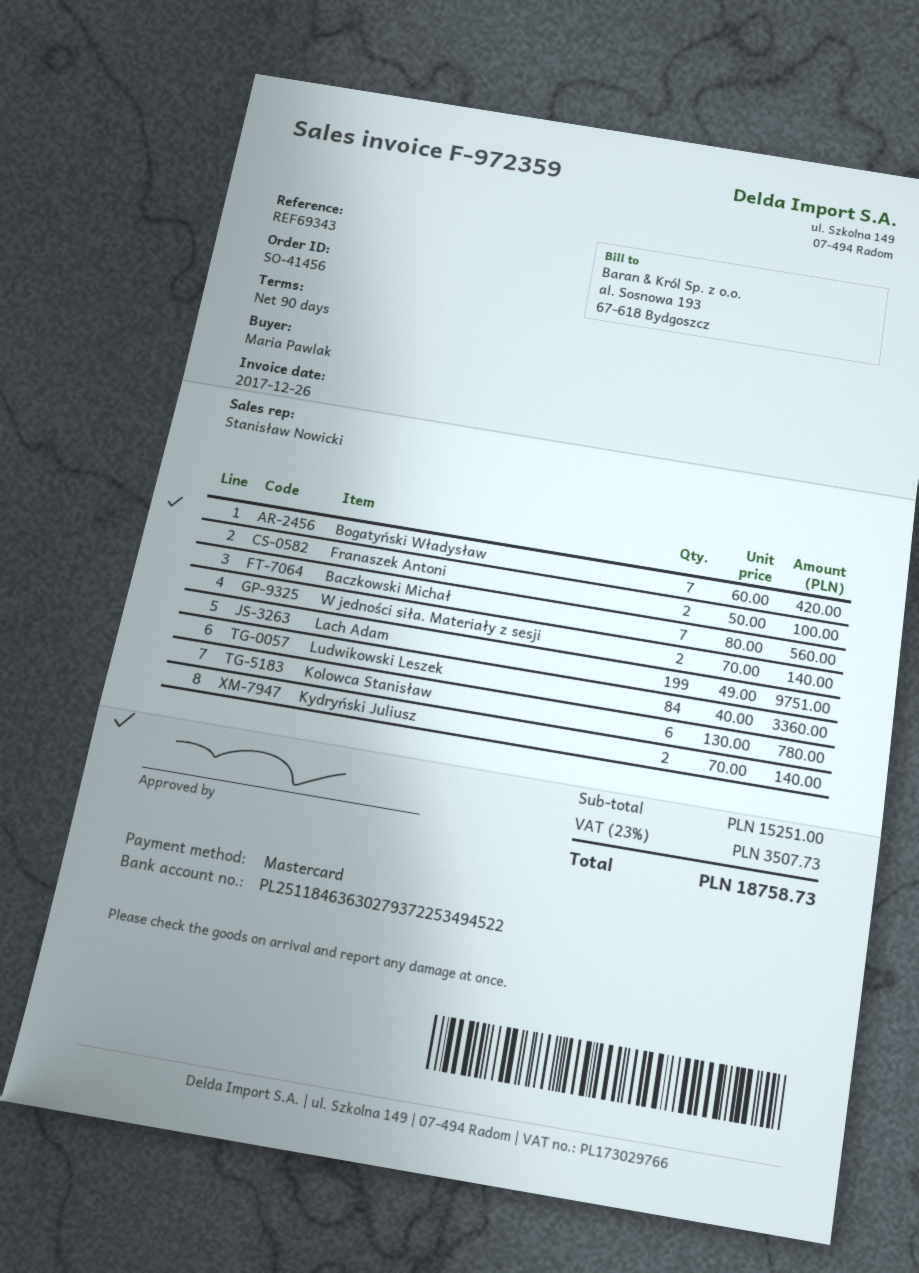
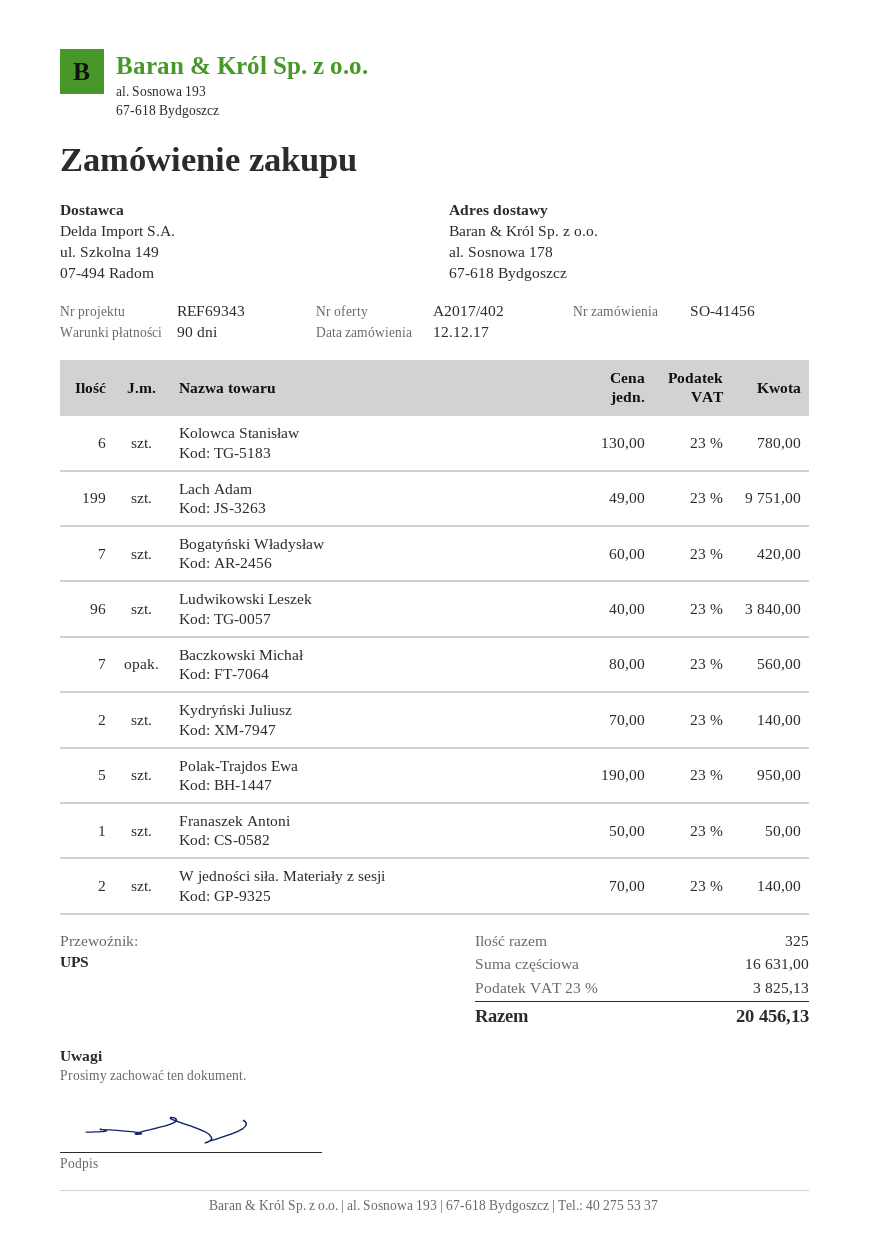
Franaszek Antoni: 2 x 50.00 = 100.00 -> 1 x 50.00 = 50.00
Ludwikowski Leszek: 84 x 40.00 = 3360.00 -> 96 x 40.00 = 3840.00
Polak-Trajdos Ewa: none -> 5 x 190.00 = 950.00
subtotal: 15251.00 -> 16631.00
tax: 23% = 3507.73 -> 23% = 3825.13
total: 18758.73 -> 20456.13

